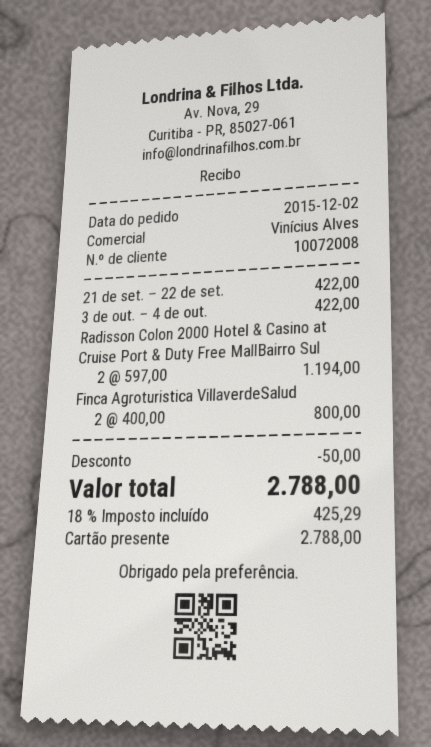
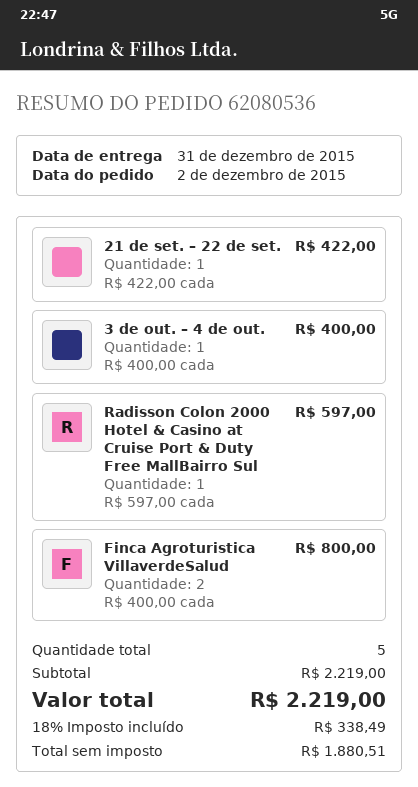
3 de out. – 4 de out.: 1 x 422.00 = 422.00 -> 1 x 400.00 = 400.00
Radisson Colon 2000 Hotel & Casino at Cruise Port & Duty Free MallBairro Sul: 2 x 597.00 = 1194.00 -> 1 x 597.00 = 597.00
discount: 50.00 -> none
tax: 18% = 425.29 -> 18% = 338.49
total: 2788.00 -> 2219.00

